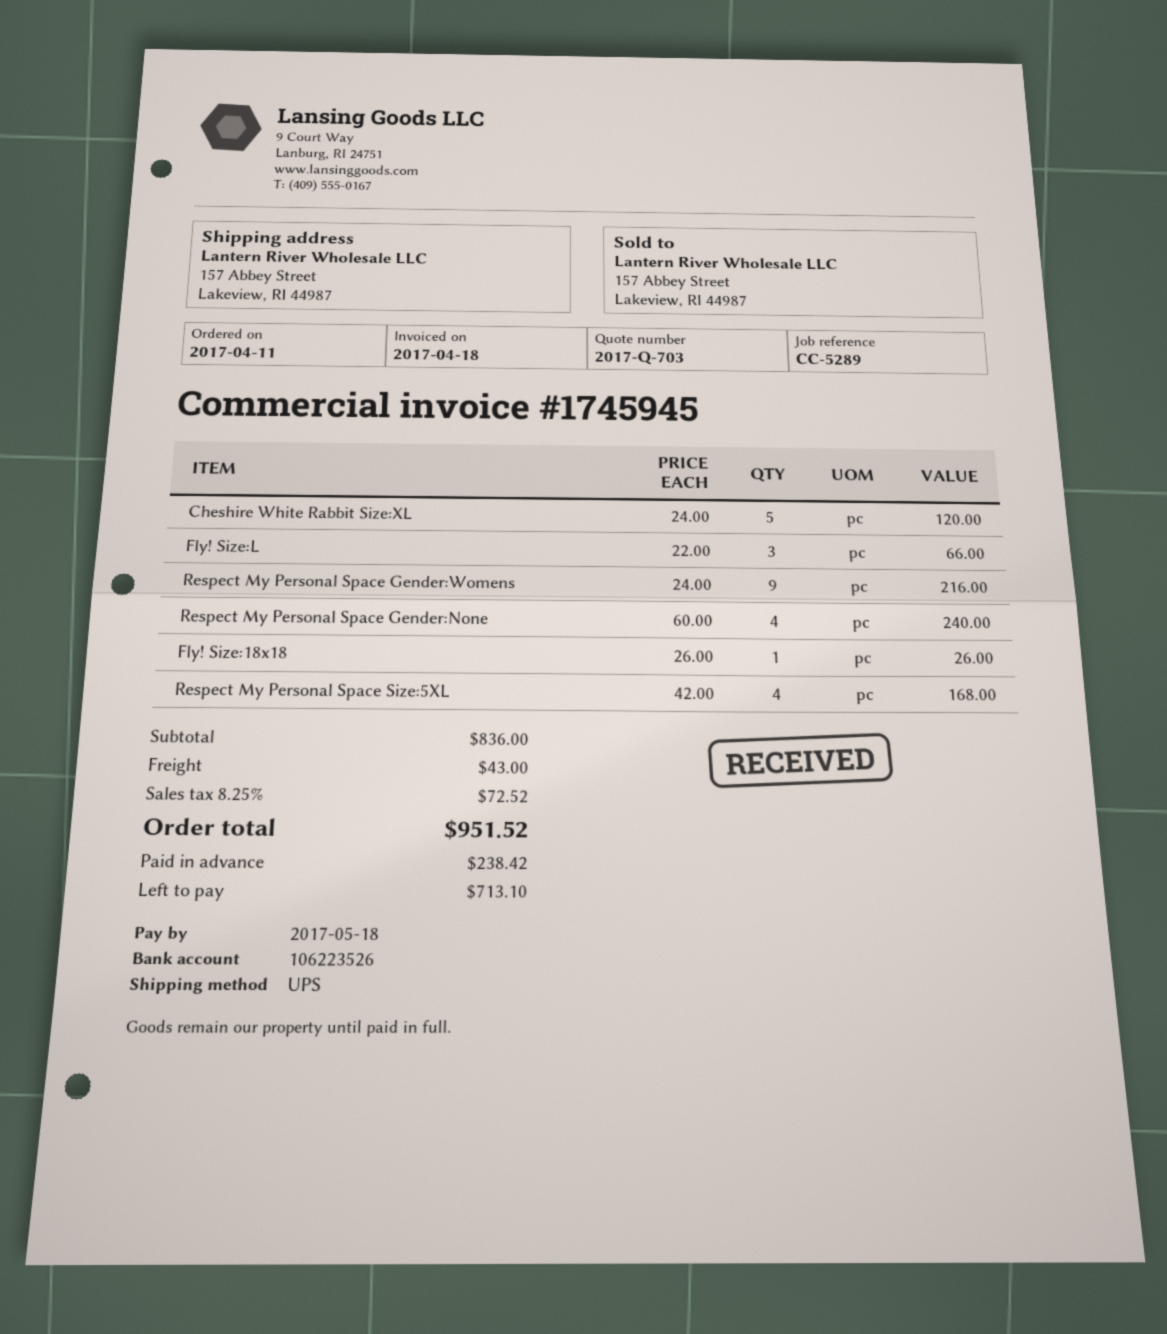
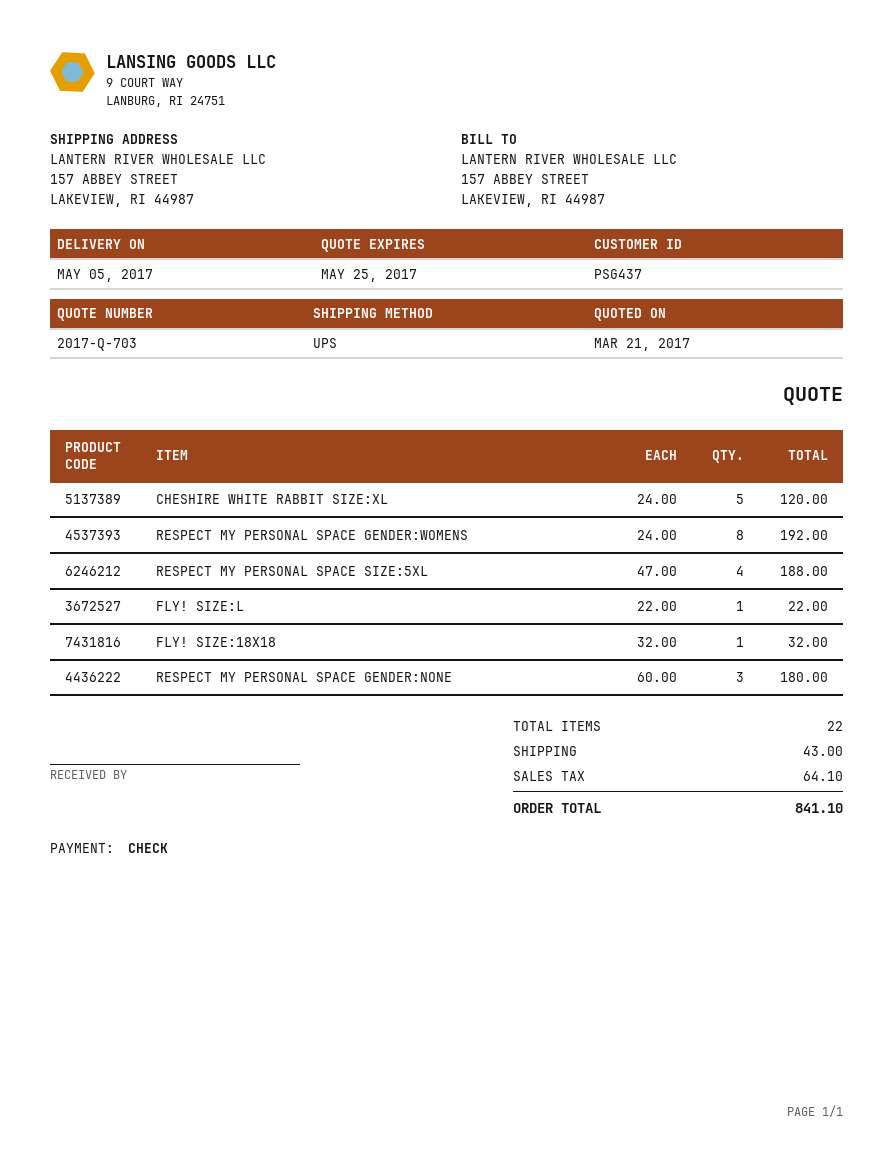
Fly! Size:L: 3 x 22.00 = 66.00 -> 1 x 22.00 = 22.00
Respect My Personal Space Gender:Womens: 9 x 24.00 = 216.00 -> 8 x 24.00 = 192.00
Respect My Personal Space Gender:None: 4 x 60.00 = 240.00 -> 3 x 60.00 = 180.00
Fly! Size:18x18: 1 x 26.00 = 26.00 -> 1 x 32.00 = 32.00
Respect My Personal Space Size:5XL: 4 x 42.00 = 168.00 -> 4 x 47.00 = 188.00
tax: 72.52 -> 64.10
total: 951.52 -> 841.10

